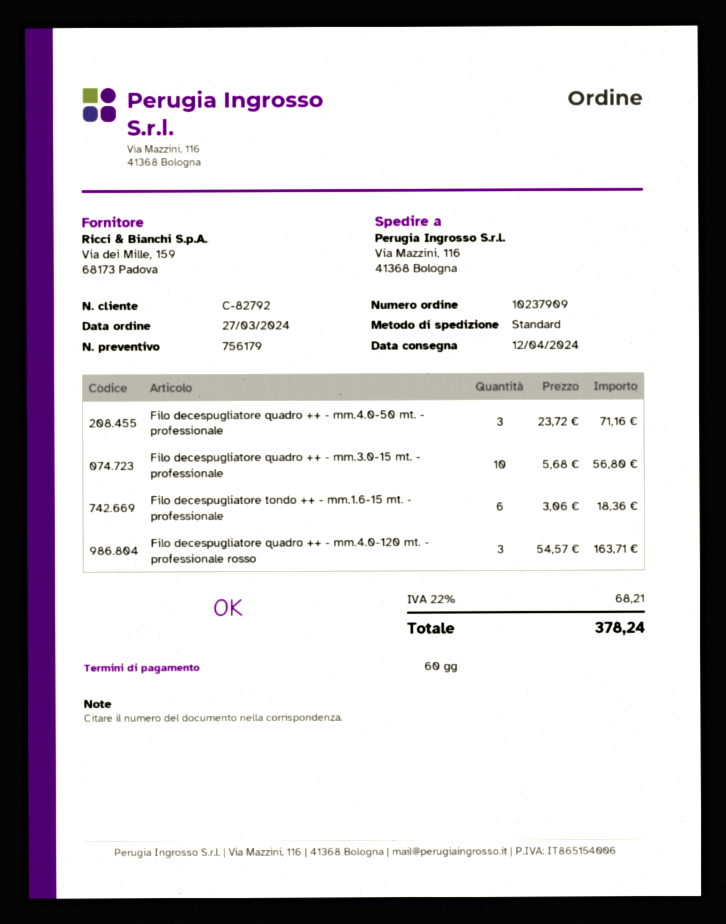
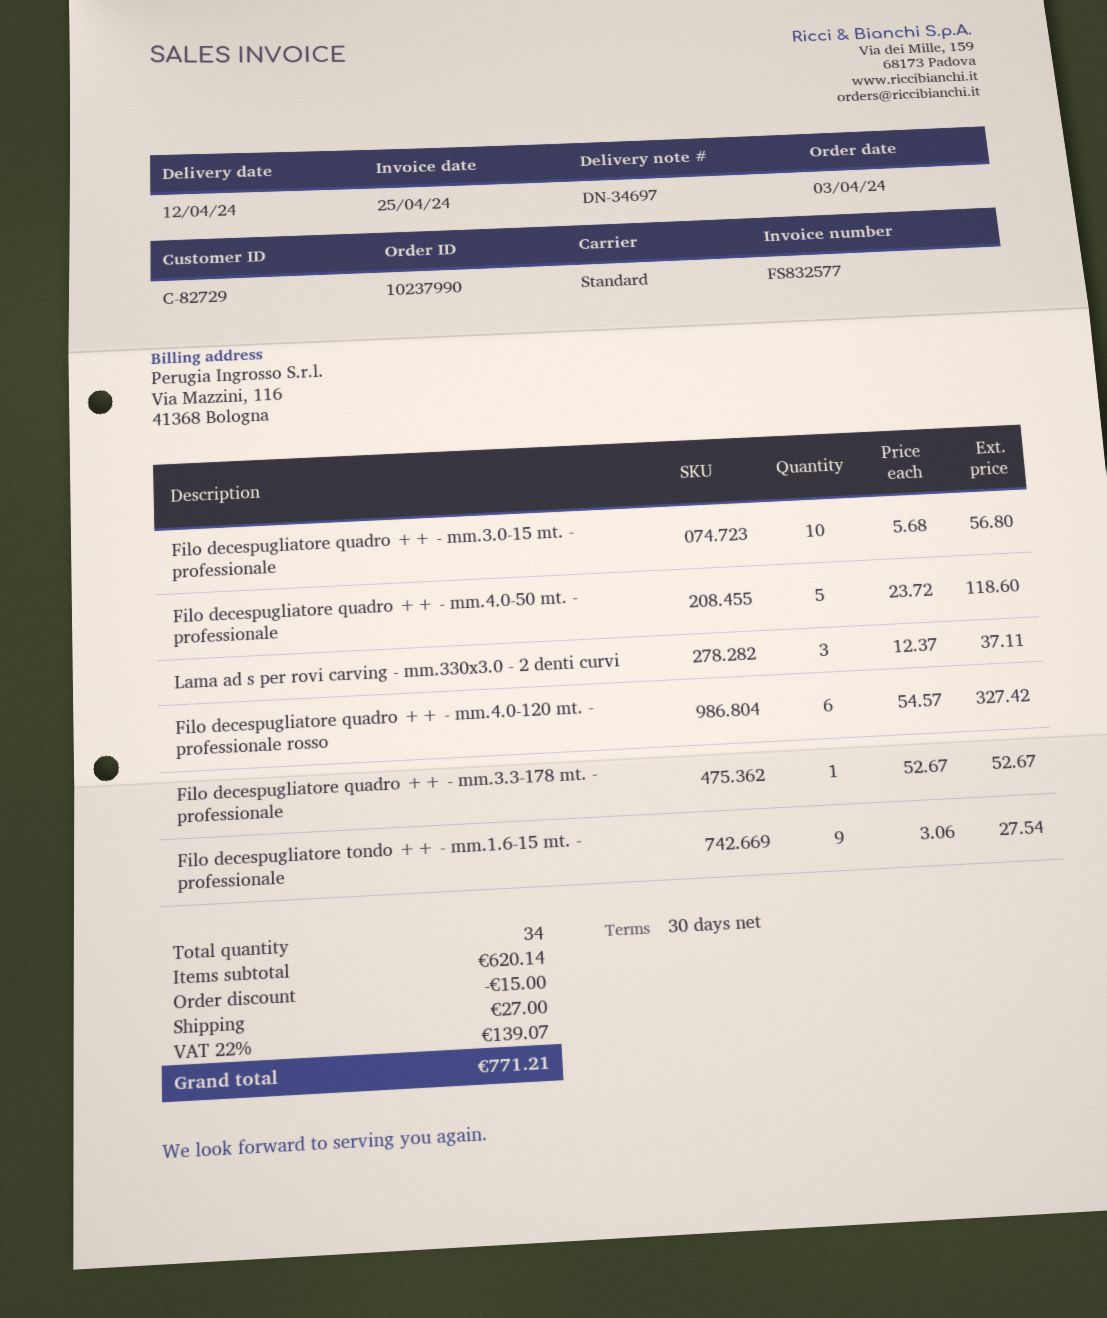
order number: 10237909 -> 10237990
order date: 2024-03-27 -> 2024-04-03
payment terms: 60 days -> 30 days
customer number: C-82792 -> C-82729
Filo decespugliatore quadro ++ - mm.4.0-50 mt. - professionale: 3 x 23.72 = 71.16 -> 5 x 23.72 = 118.60
Filo decespugliatore tondo ++ - mm.1.6-15 mt. - professionale: 6 x 3.06 = 18.36 -> 9 x 3.06 = 27.54
Filo decespugliatore quadro ++ - mm.4.0-120 mt. - professionale rosso: 3 x 54.57 = 163.71 -> 6 x 54.57 = 327.42
Lama ad s per rovi carving - mm.330x3.0 - 2 denti curvi: none -> 3 x 12.37 = 37.11
Filo decespugliatore quadro ++ - mm.3.3-178 mt. - professionale: none -> 1 x 52.67 = 52.67
discount: none -> 15.00
shipping: none -> 27.00
tax: 22% = 68.21 -> 22% = 139.07
total: 378.24 -> 771.21

